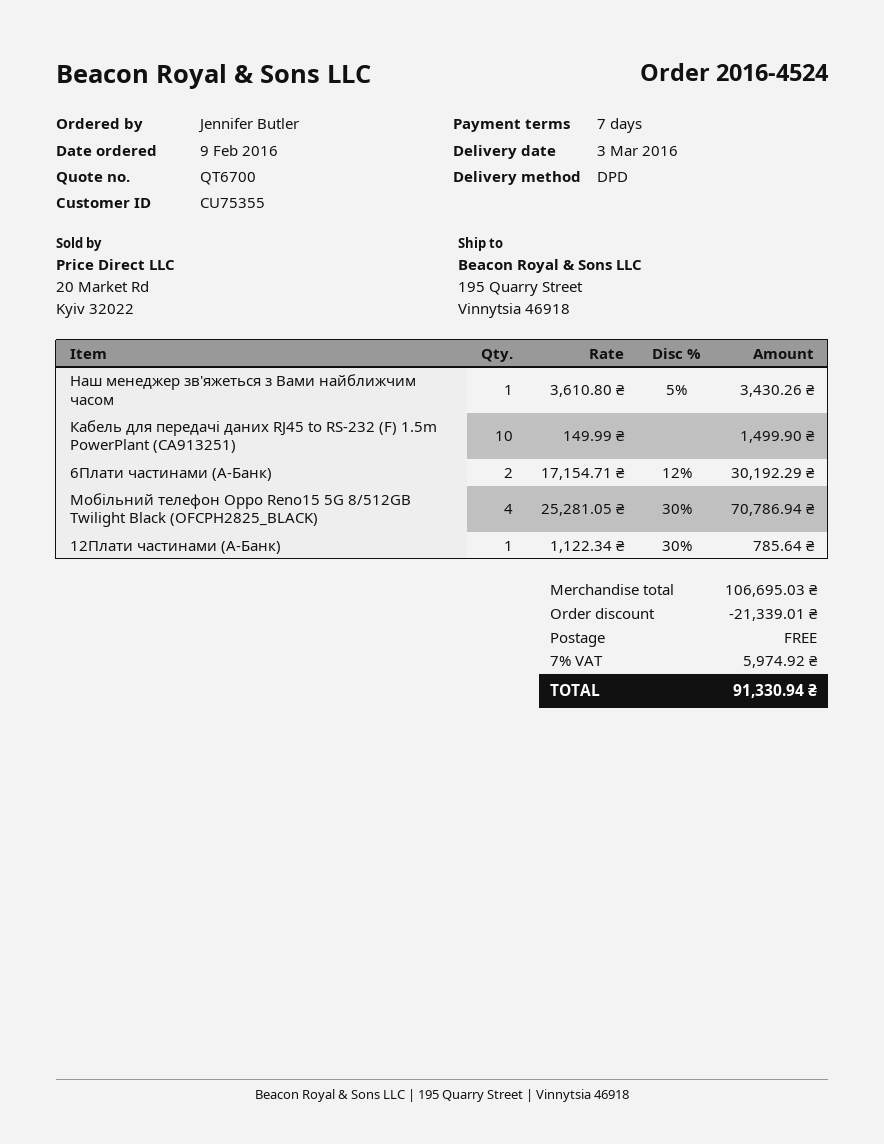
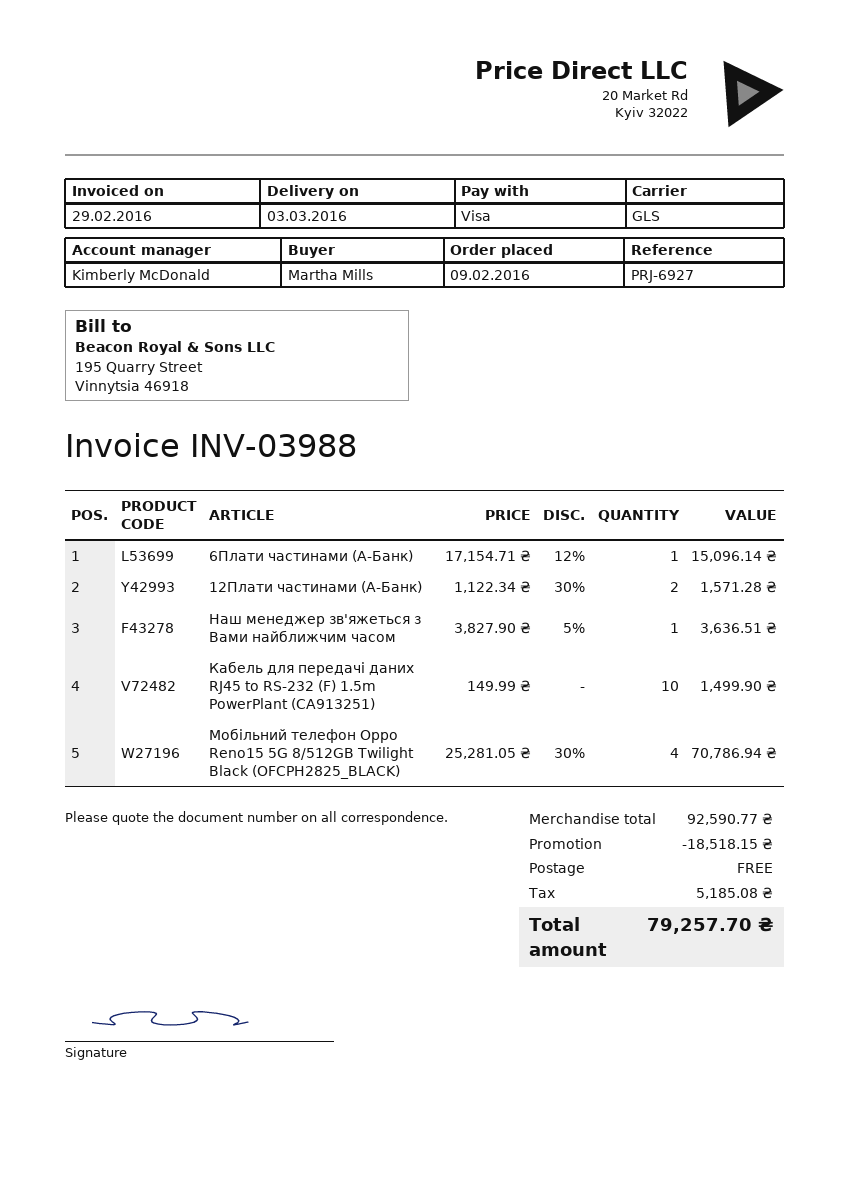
ordered by: Jennifer Butler -> Martha Mills
shipping method: DPD -> GLS
Наш менеджер зв'яжеться з Вами найближчим часом: 1 x 3610.80 - 5% = 3430.26 -> 1 x 3827.90 - 5% = 3636.51
6Плати частинами (А-Банк): 2 x 17154.71 - 12% = 30192.29 -> 1 x 17154.71 - 12% = 15096.14
12Плати частинами (А-Банк): 1 x 1122.34 - 30% = 785.64 -> 2 x 1122.34 - 30% = 1571.28
subtotal: 106695.03 -> 92590.77
discount: 21339.01 -> 18518.15
tax: 5974.92 -> 5185.08
total: 91330.94 -> 79257.70

